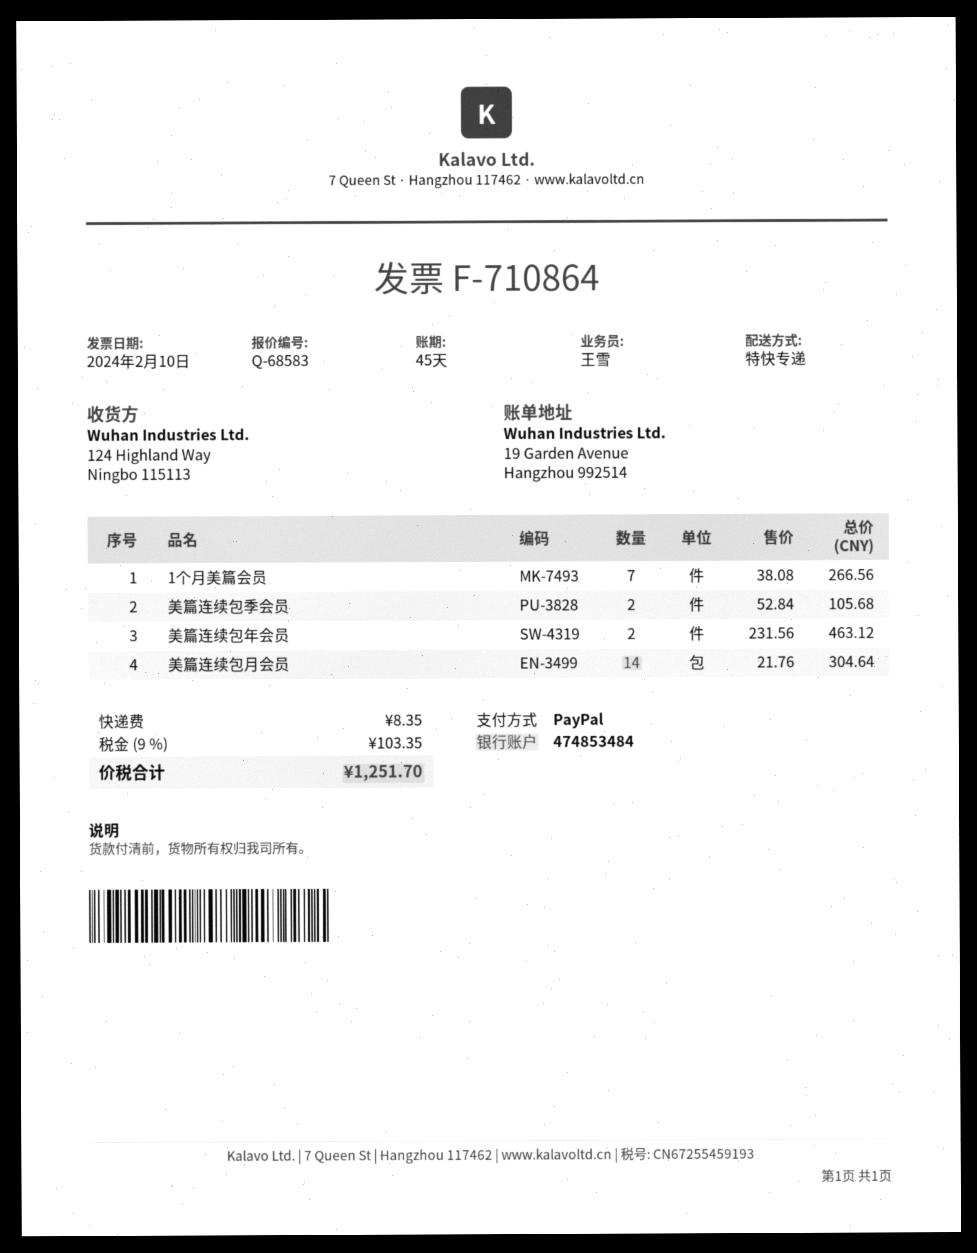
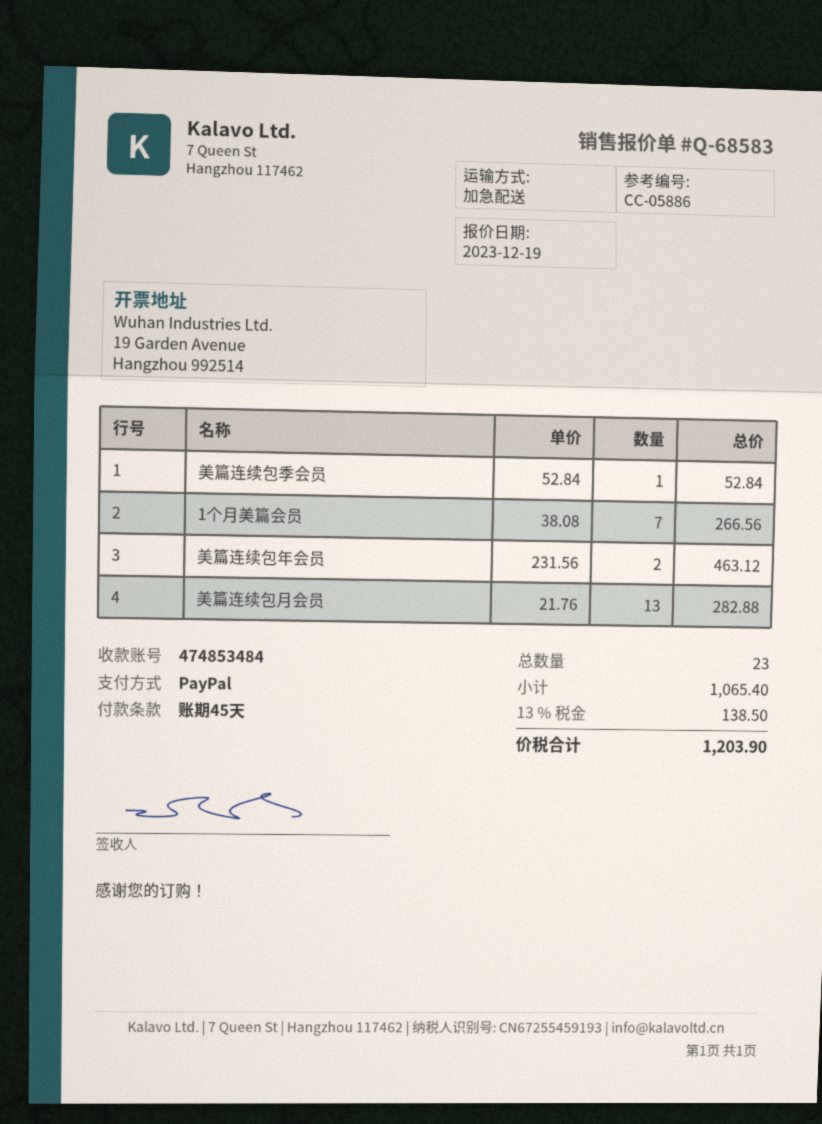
美篇连续包季会员: 2 x 52.84 = 105.68 -> 1 x 52.84 = 52.84
美篇连续包月会员: 14 x 21.76 = 304.64 -> 13 x 21.76 = 282.88
shipping: 8.35 -> none
tax: 9% = 103.35 -> 13% = 138.50
total: 1251.70 -> 1203.90

